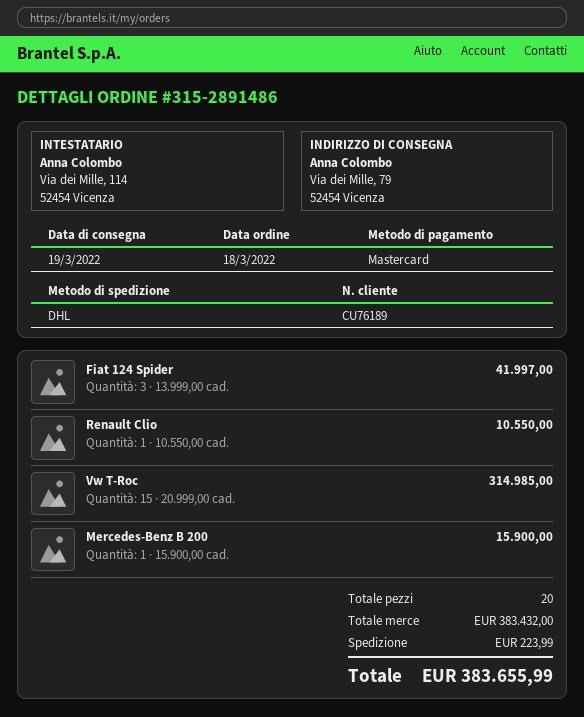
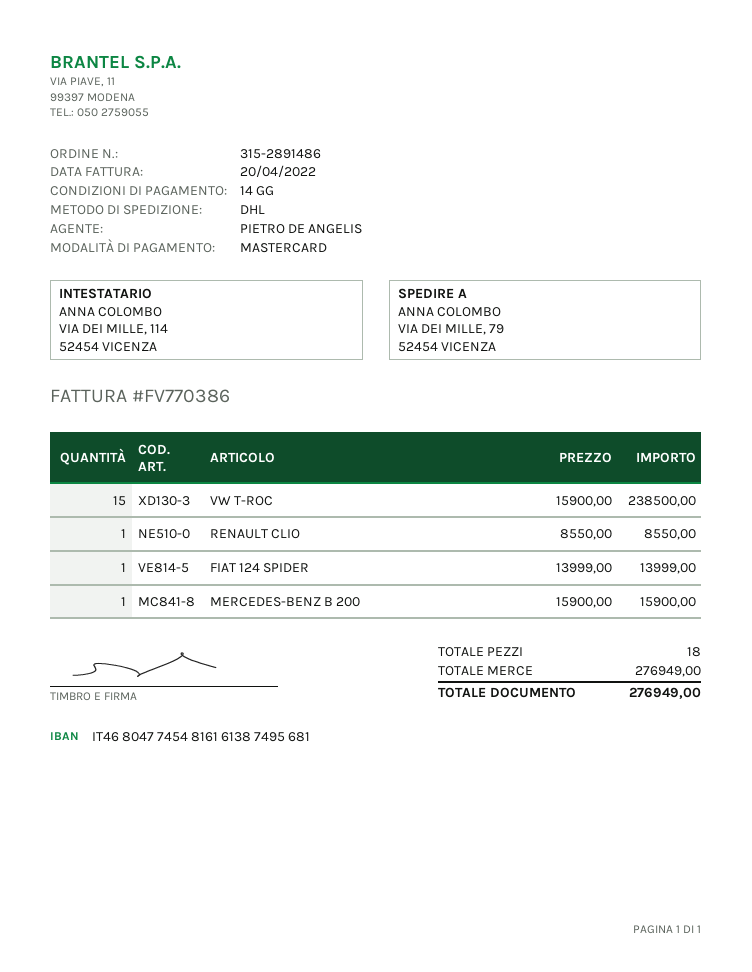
Fiat 124 Spider: 3 x 13999.00 = 41997.00 -> 1 x 13999.00 = 13999.00
Renault Clio: 1 x 10550.00 = 10550.00 -> 1 x 8550.00 = 8550.00
Vw T-Roc: 15 x 20999.00 = 314985.00 -> 15 x 15900.00 = 238500.00
total quantity: 20 -> 18
subtotal: 383432.00 -> 276949.00
shipping: 223.99 -> none
total: 383655.99 -> 276949.00

